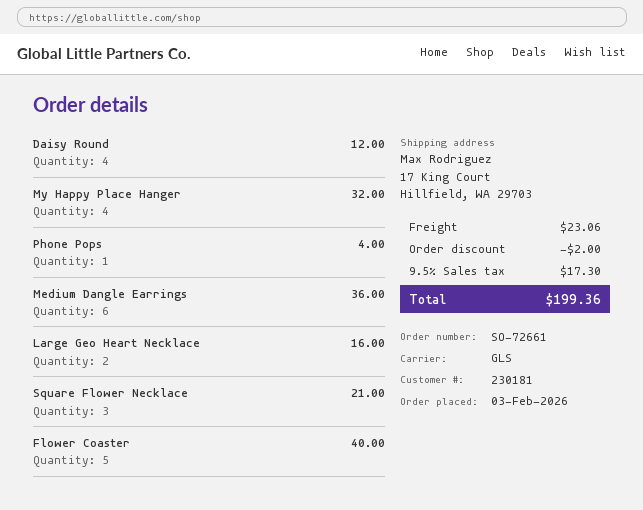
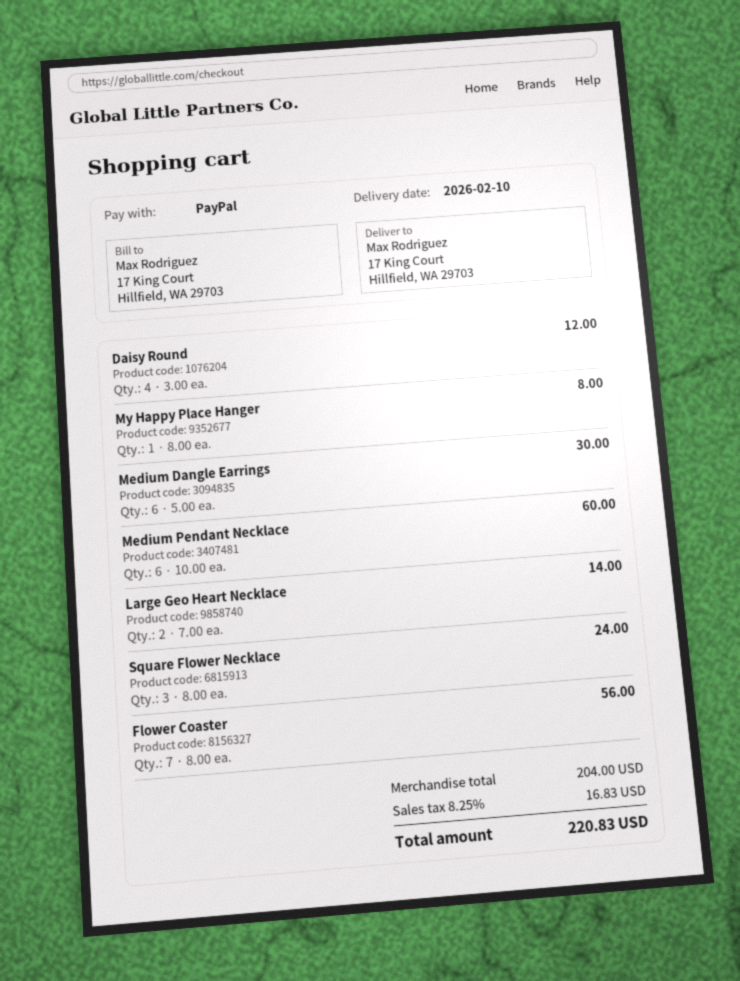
My Happy Place Hanger: 4 for 32.00 -> 1 for 8.00
Phone Pops: 1 for 4.00 -> none
Medium Dangle Earrings: 6 for 36.00 -> 6 for 30.00
Large Geo Heart Necklace: 2 for 16.00 -> 2 for 14.00
Square Flower Necklace: 3 for 21.00 -> 3 for 24.00
Flower Coaster: 5 for 40.00 -> 7 for 56.00
Medium Pendant Necklace: none -> 6 for 60.00
discount: 2.00 -> none
shipping: 23.06 -> none
tax: 9.5% = 17.30 -> 8.25% = 16.83
total: 199.36 -> 220.83

